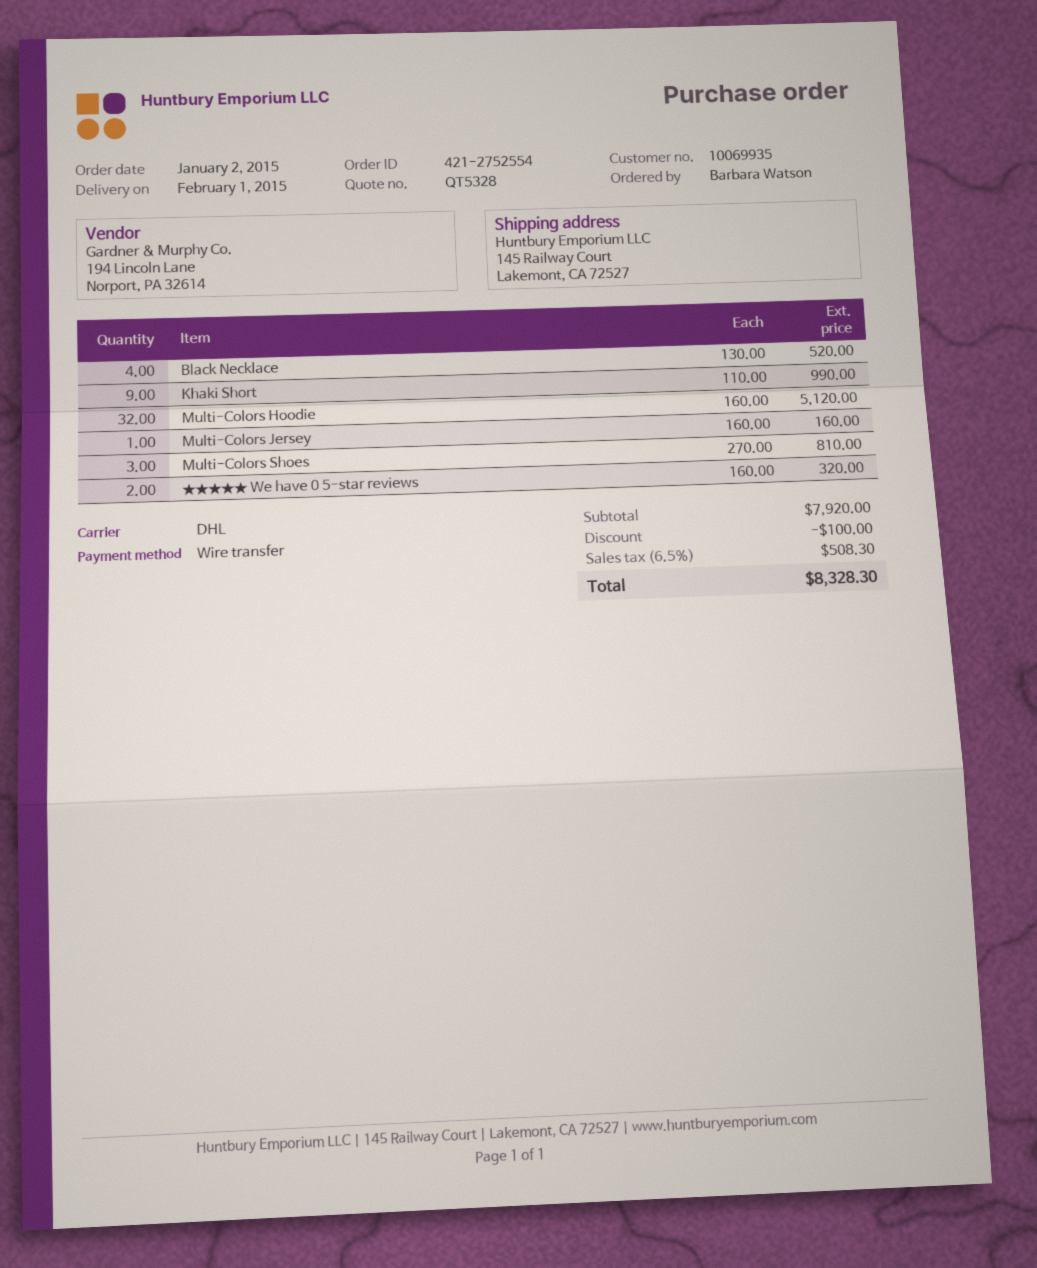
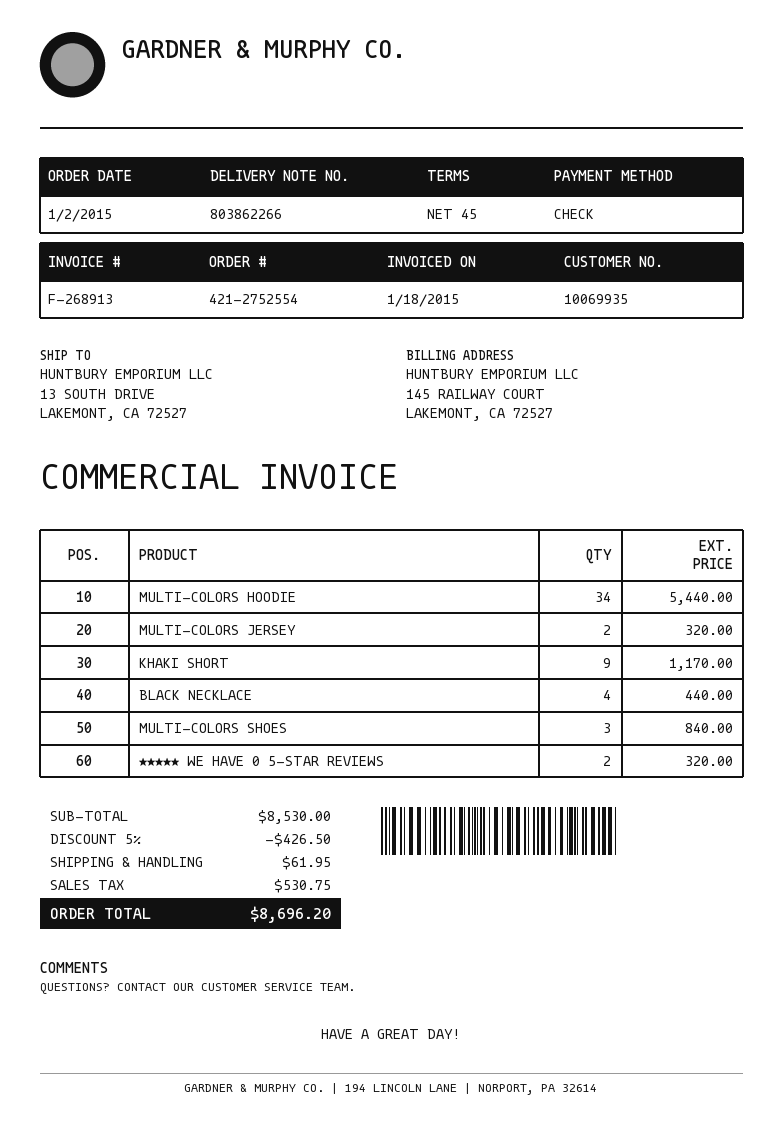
payment method: bank transfer -> cheque
ship to: 145 Railway Court, Lakemont, CA 72527 -> 13 SOUTH DRIVE, LAKEMONT, CA 72527
Black Necklace: 4 for 520.00 -> 4 for 440.00
Khaki Short: 9 for 990.00 -> 9 for 1170.00
Multi-Colors Hoodie: 32 for 5120.00 -> 34 for 5440.00
Multi-Colors Jersey: 1 for 160.00 -> 2 for 320.00
Multi-Colors Shoes: 3 for 810.00 -> 3 for 840.00
subtotal: 7920.00 -> 8530.00
discount: 100.00 -> 426.50
shipping: none -> 61.95
tax: 508.30 -> 530.75
total: 8328.30 -> 8696.20

